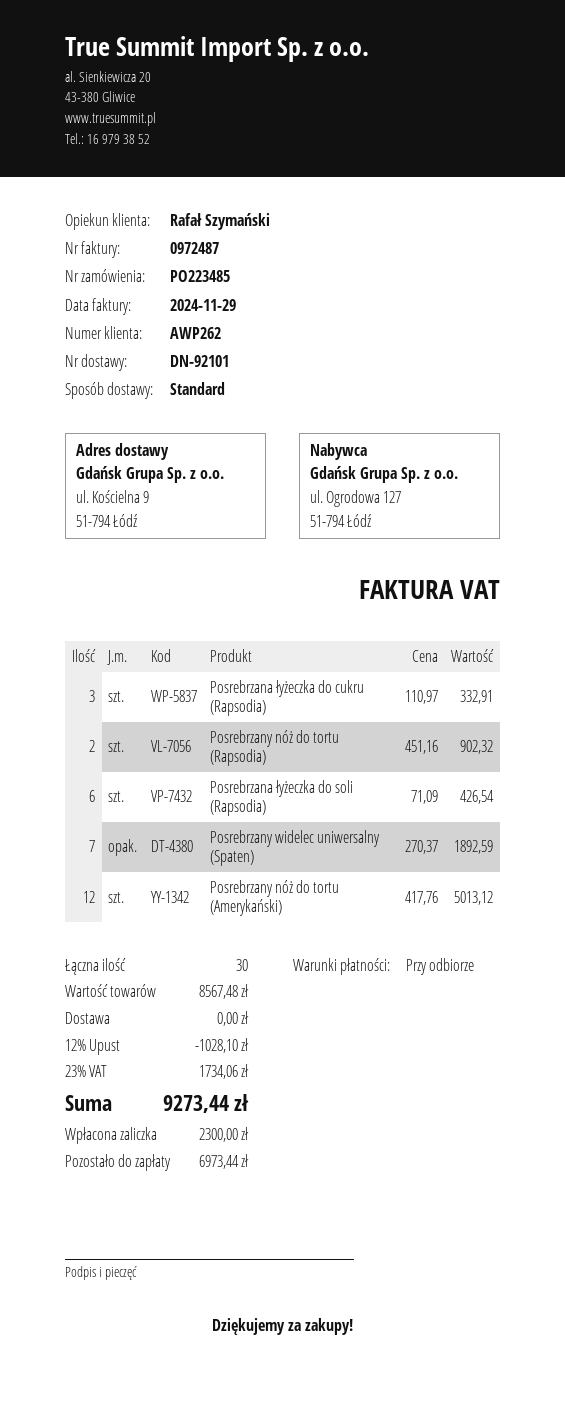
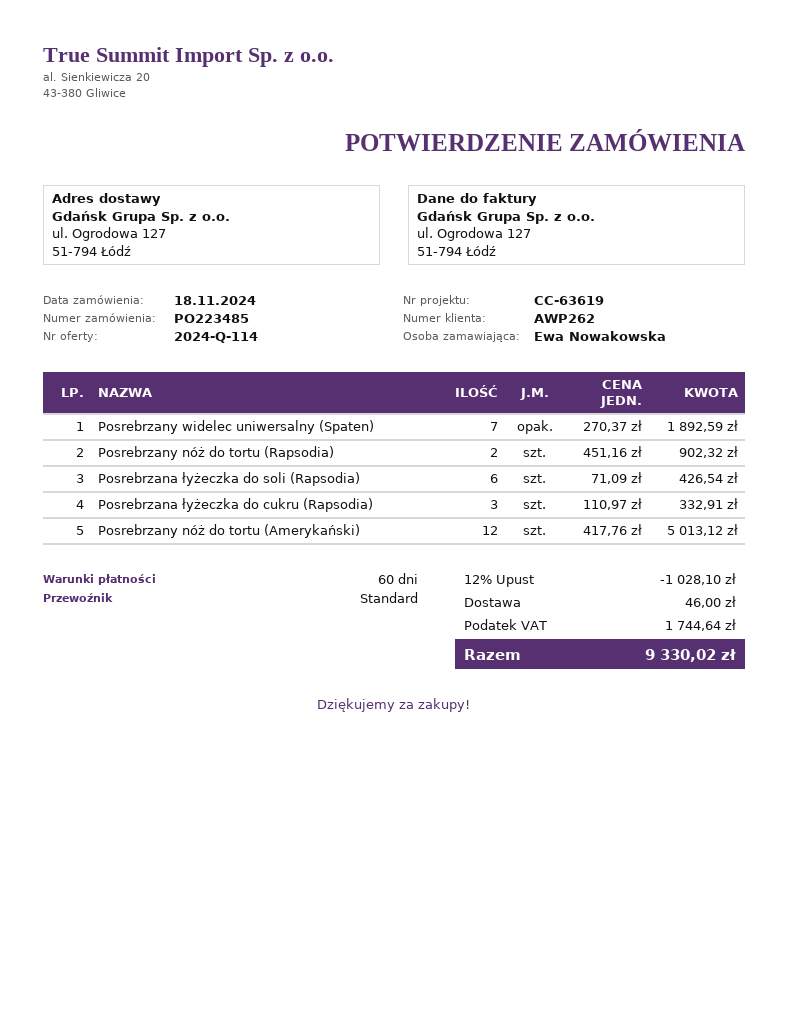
payment terms: on receipt -> 60 days
ship to: ul. Kościelna 9, 51-794 Łódź -> ul. Ogrodowa 127, 51-794 Łódź
shipping: 0.00 -> 46.00
tax: 1734.06 -> 1744.64
total: 9273.44 -> 9330.02

